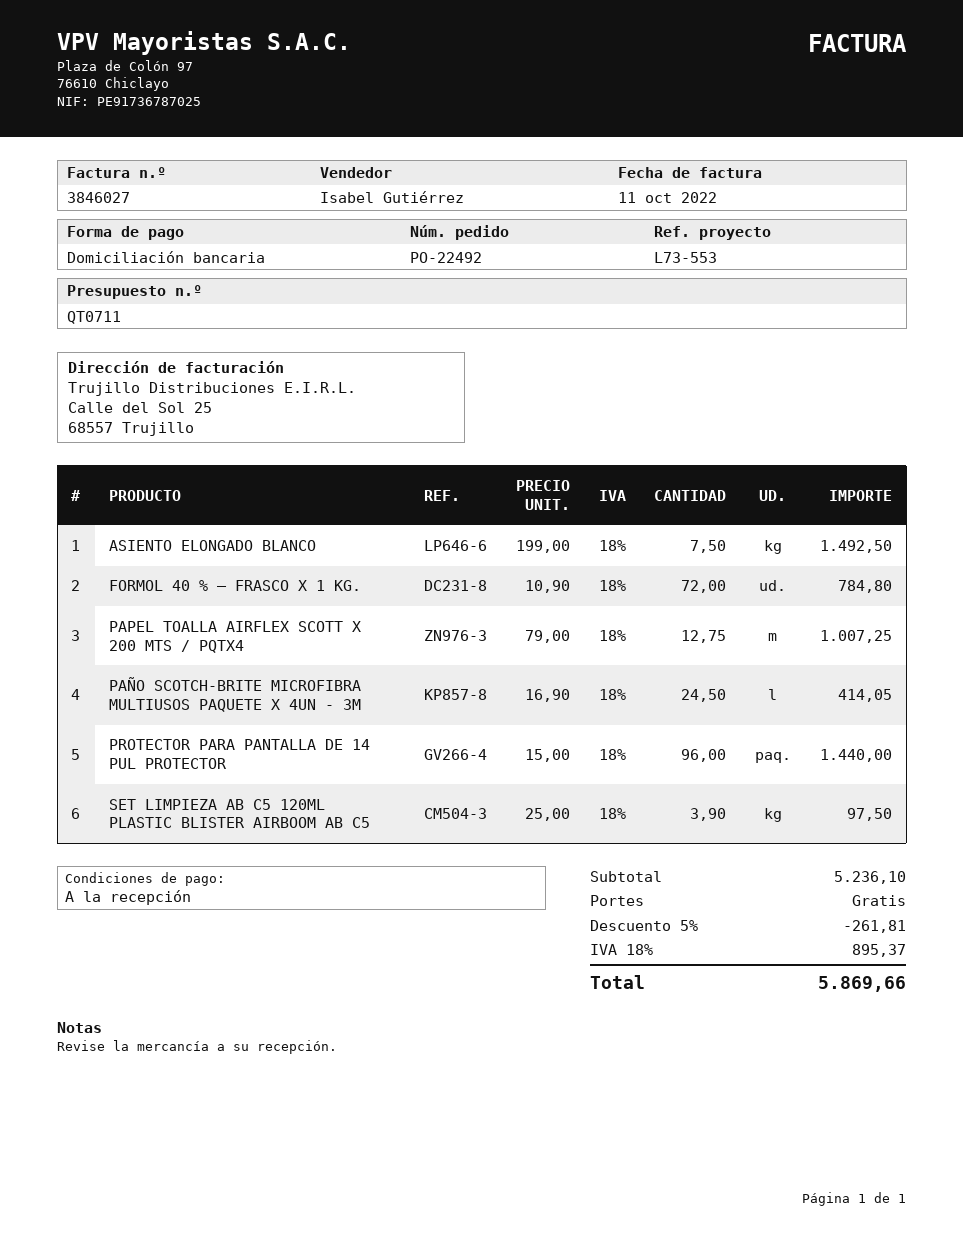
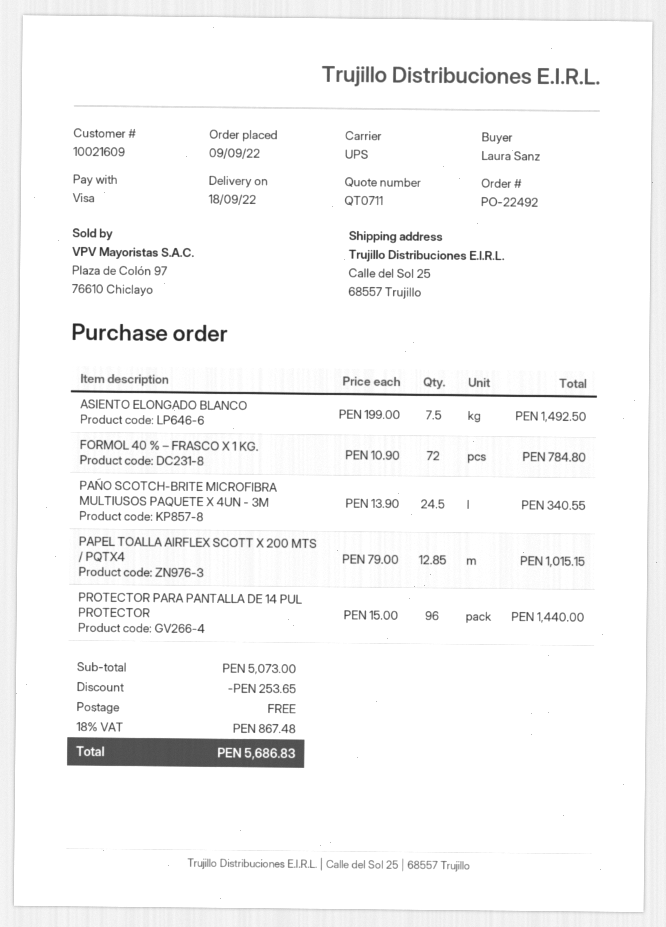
payment method: direct debit -> Visa
PAPEL TOALLA AIRFLEX SCOTT X 200 MTS / PQTX4: 12.75 x 79.00 = 1007.25 -> 12.85 x 79.00 = 1015.15
PAÑO SCOTCH-BRITE MICROFIBRA MULTIUSOS PAQUETE X 4UN - 3M: 24.5 x 16.90 = 414.05 -> 24.5 x 13.90 = 340.55
SET LIMPIEZA AB C5 120ML PLASTIC BLISTER AIRBOOM AB C5: 3.9 x 25.00 = 97.50 -> none
subtotal: 5236.10 -> 5073.00
discount: 261.81 -> 253.65
tax: 18% = 895.37 -> 18% = 867.48
total: 5869.66 -> 5686.83

